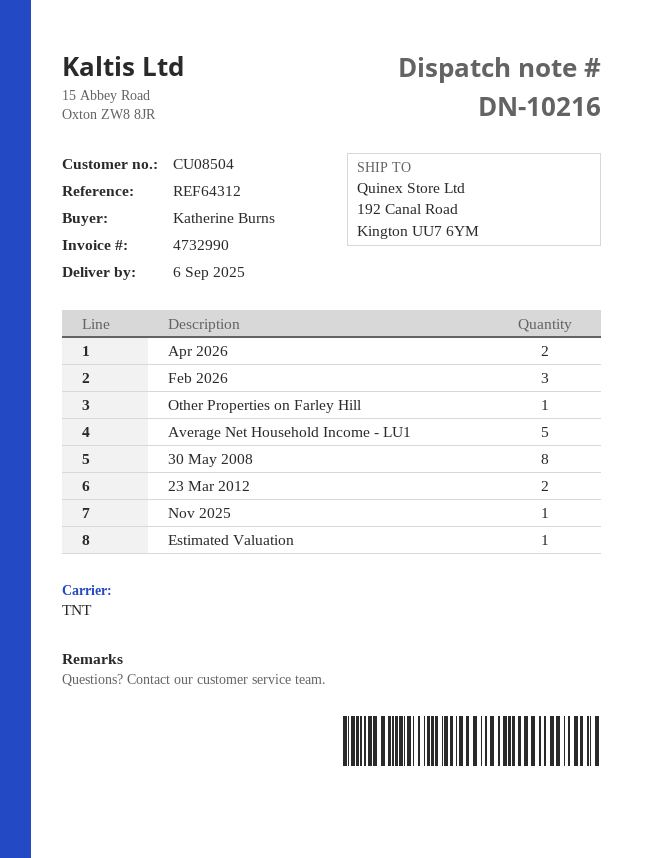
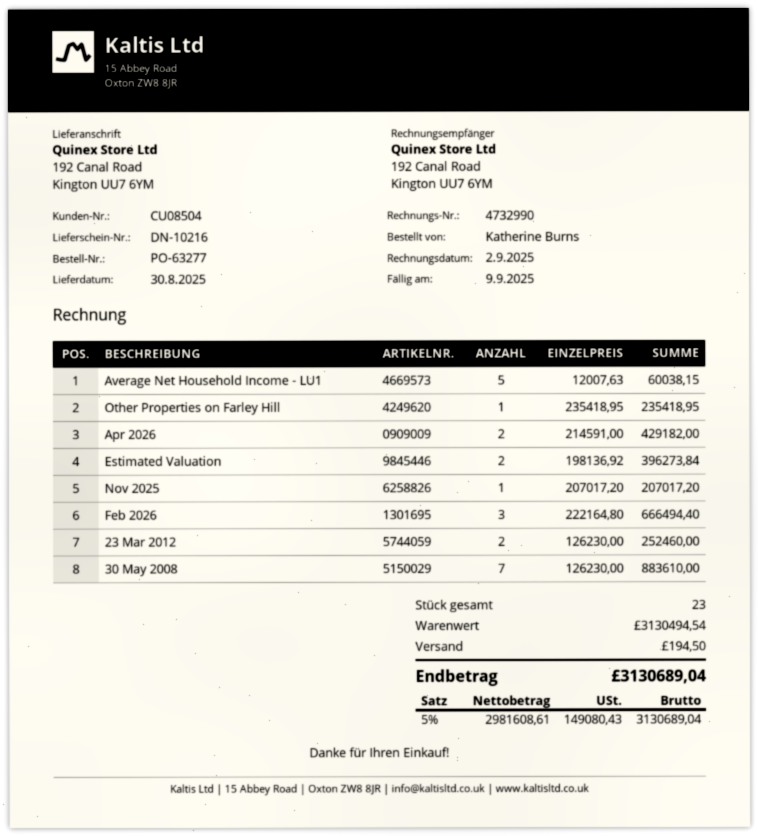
delivery date: 2025-09-06 -> 2025-08-30
30 May 2008: 8 -> 7
Estimated Valuation: 1 -> 2

